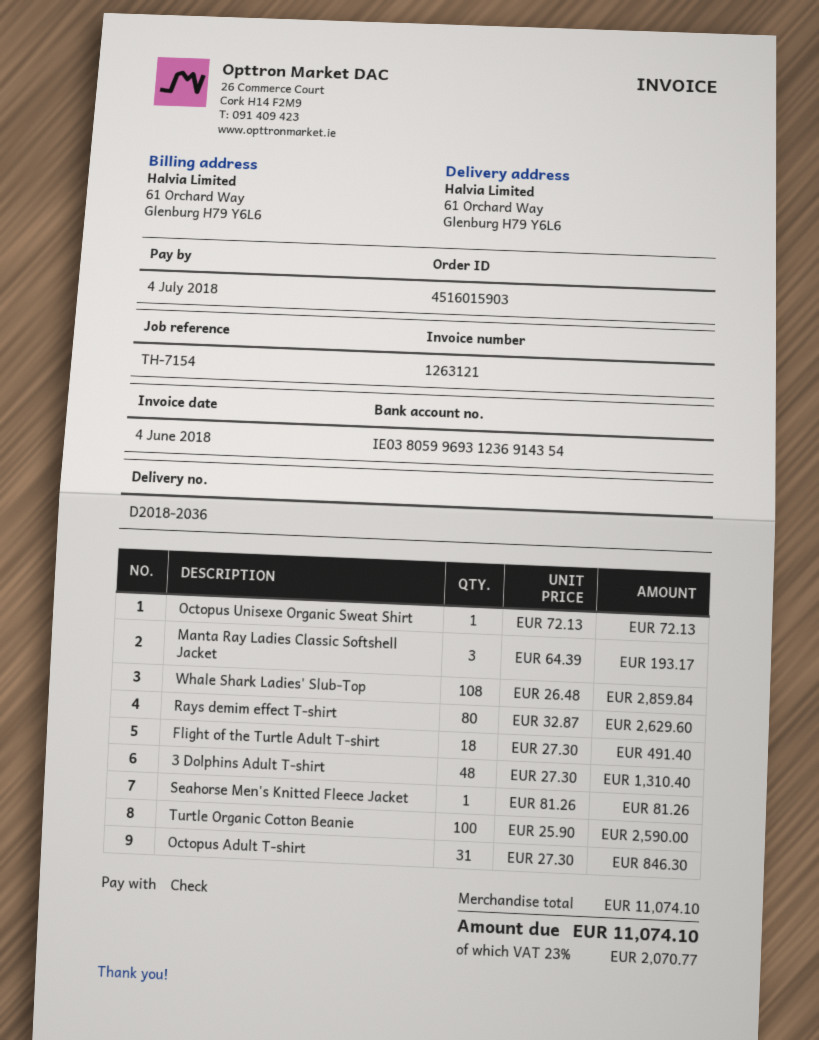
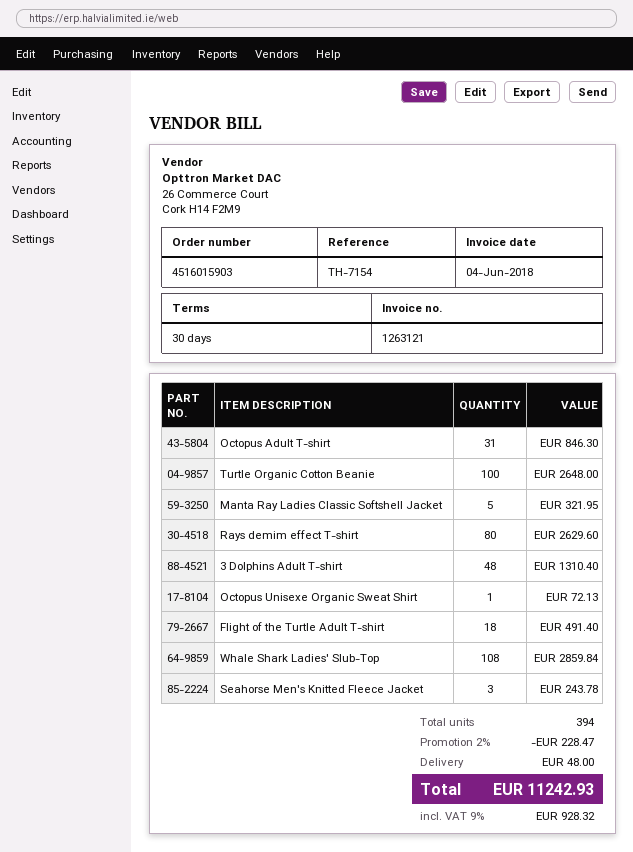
Manta Ray Ladies Classic Softshell Jacket: 3 for 193.17 -> 5 for 321.95
Seahorse Men's Knitted Fleece Jacket: 1 for 81.26 -> 3 for 243.78
Turtle Organic Cotton Beanie: 100 for 2590.00 -> 100 for 2648.00
discount: none -> 2% = 228.47
shipping: none -> 48.00
tax: 23% = 2070.77 -> 9% = 928.32
total: 11074.10 -> 11242.93

